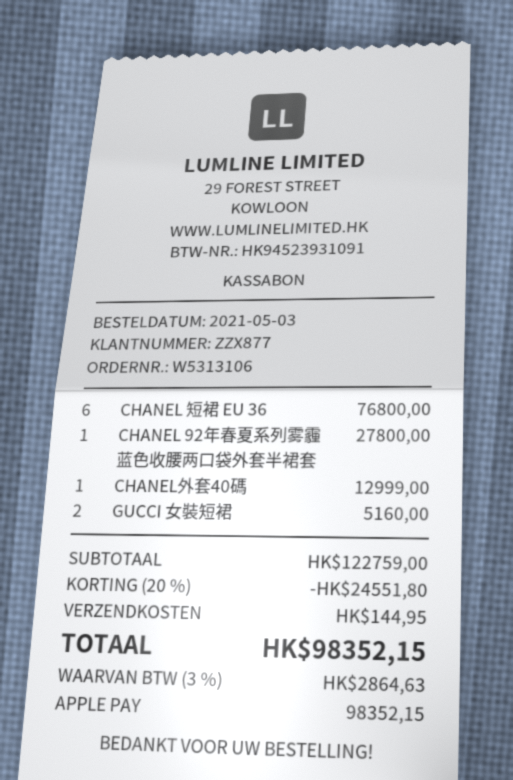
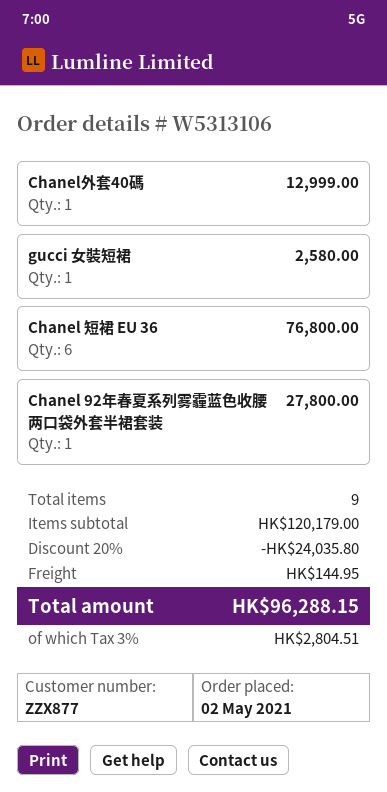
order date: 2021-05-03 -> 2021-05-02
GUCCI 女裝短裙: 2 for 5160.00 -> 1 for 2580.00
subtotal: 122759.00 -> 120179.00
discount: 20% = 24551.80 -> 20% = 24035.80
tax: 3% = 2864.63 -> 3% = 2804.51
total: 98352.15 -> 96288.15

